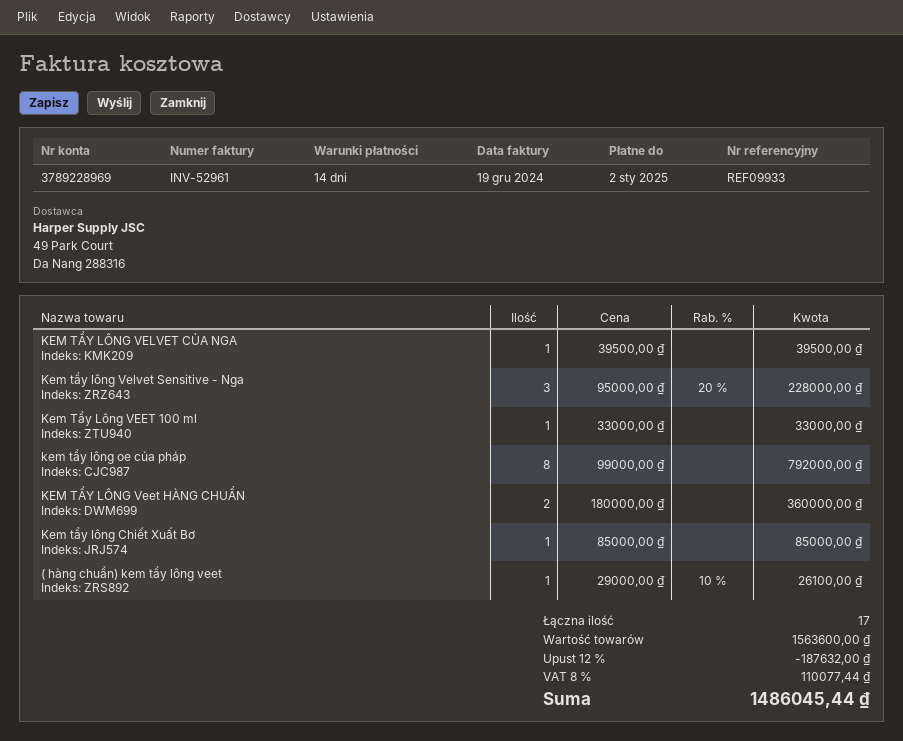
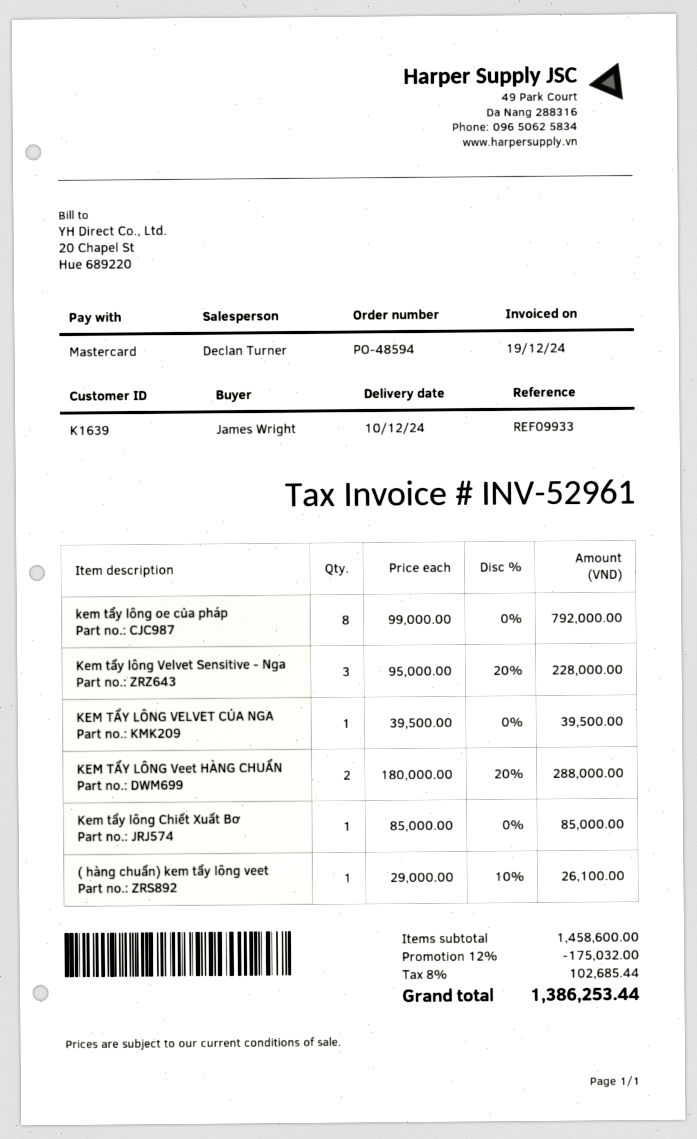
Kem Tẩy Lông VEET 100 ml: 1 x 33000.00 = 33000.00 -> none
KEM TẨY LÔNG Veet HÀNG CHUẨN: 2 x 180000.00 = 360000.00 -> 2 x 180000.00 - 20% = 288000.00
subtotal: 1563600.00 -> 1458600.00
discount: 12% = 187632.00 -> 12% = 175032.00
tax: 8% = 110077.44 -> 8% = 102685.44
total: 1486045.44 -> 1386253.44

